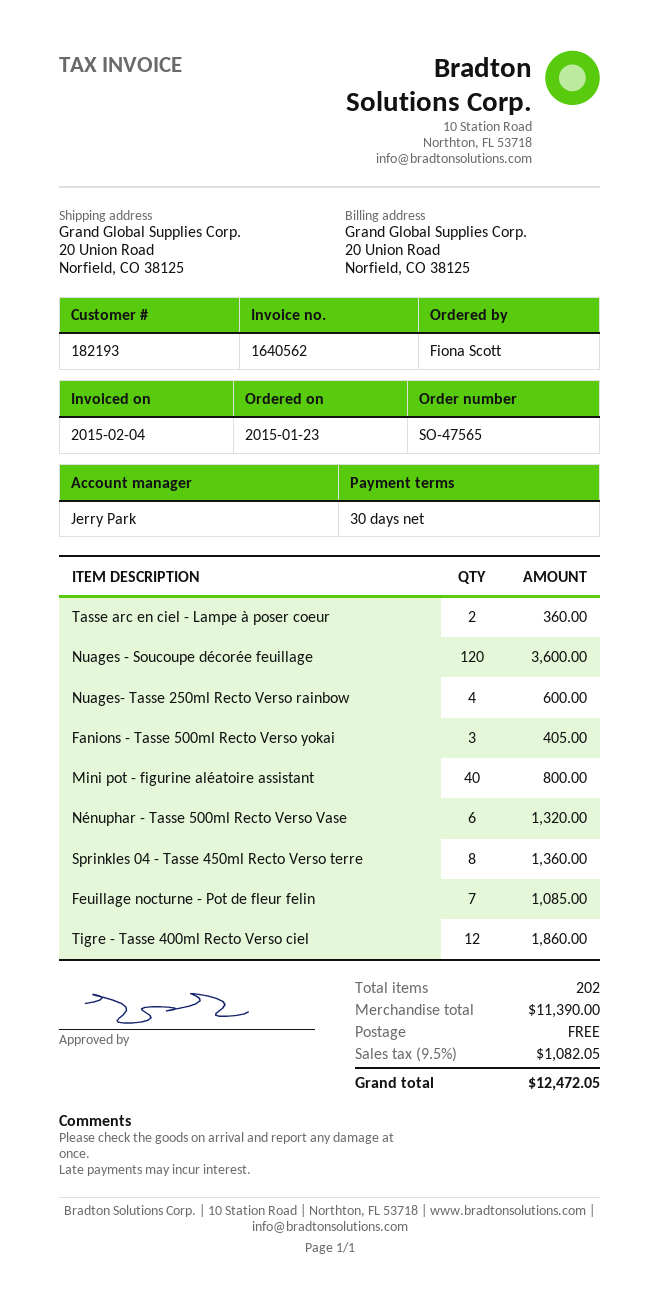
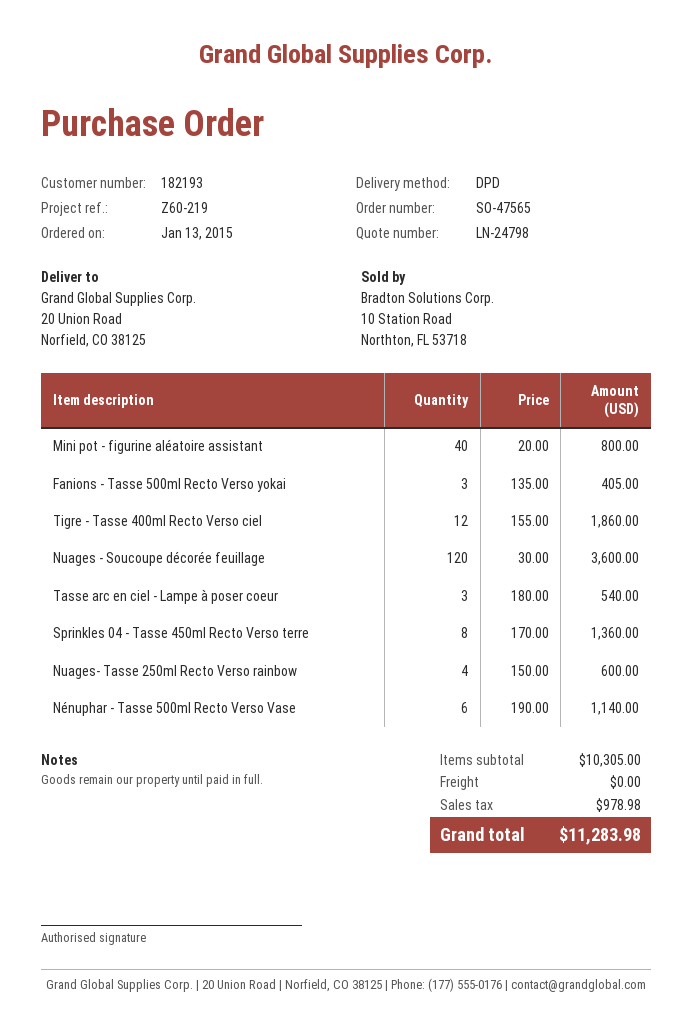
order date: 2015-01-23 -> 2015-01-13
Tasse arc en ciel - Lampe à poser coeur: 2 for 360.00 -> 3 for 540.00
Nénuphar - Tasse 500ml Recto Verso Vase: 6 for 1320.00 -> 6 for 1140.00
Feuillage nocturne - Pot de fleur felin: 7 for 1085.00 -> none
subtotal: 11390.00 -> 10305.00
tax: 1082.05 -> 978.98
total: 12472.05 -> 11283.98

